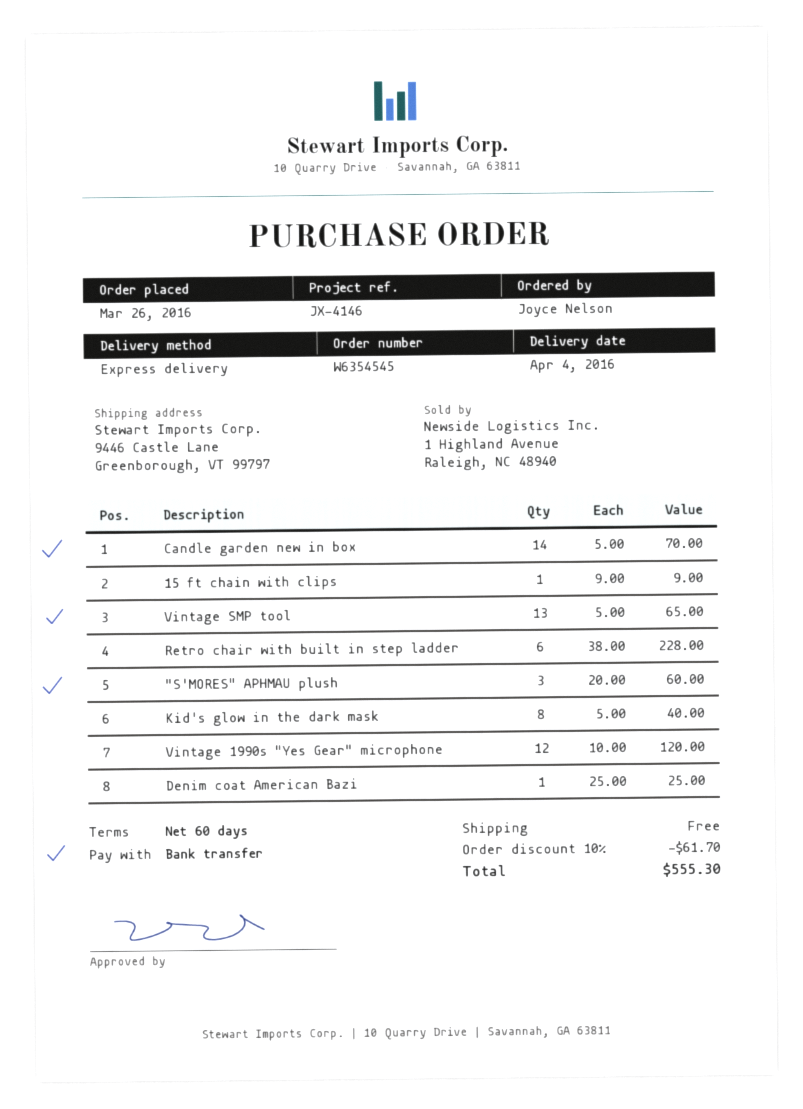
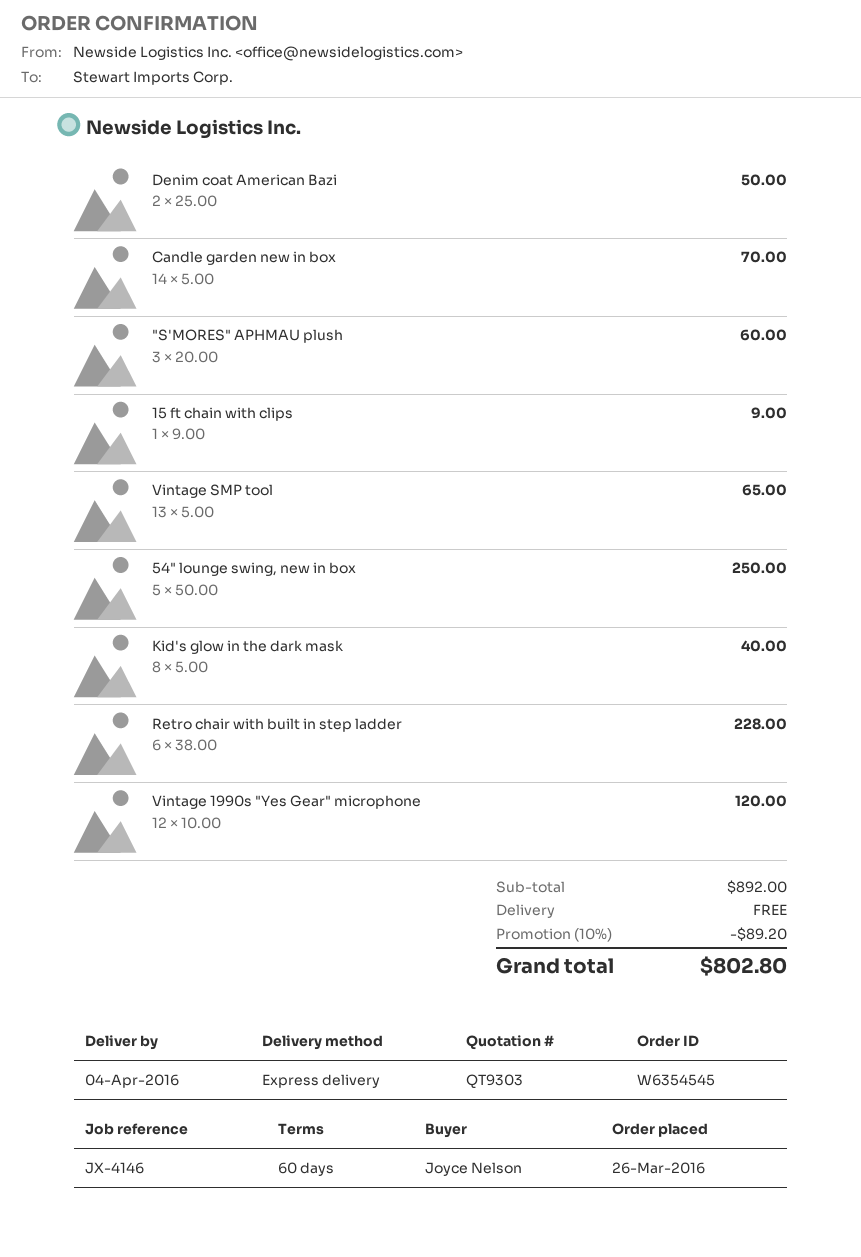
Denim coat American Bazi: 1 x 25.00 = 25.00 -> 2 x 25.00 = 50.00
54" lounge swing, new in box: none -> 5 x 50.00 = 250.00
discount: 10% = 61.70 -> 10% = 89.20
total: 555.30 -> 802.80

